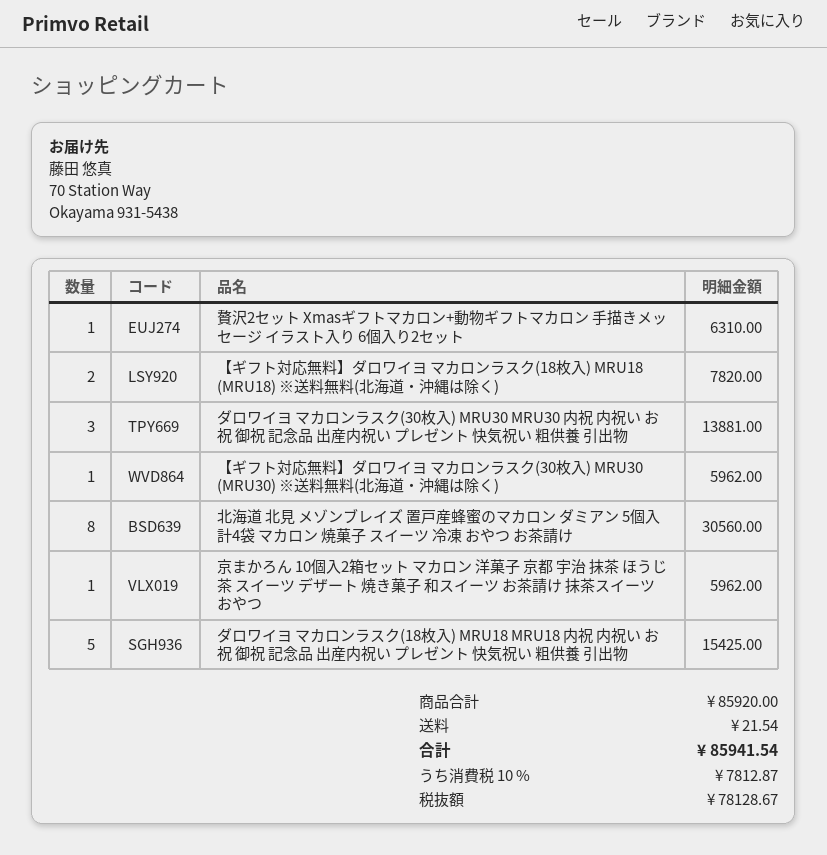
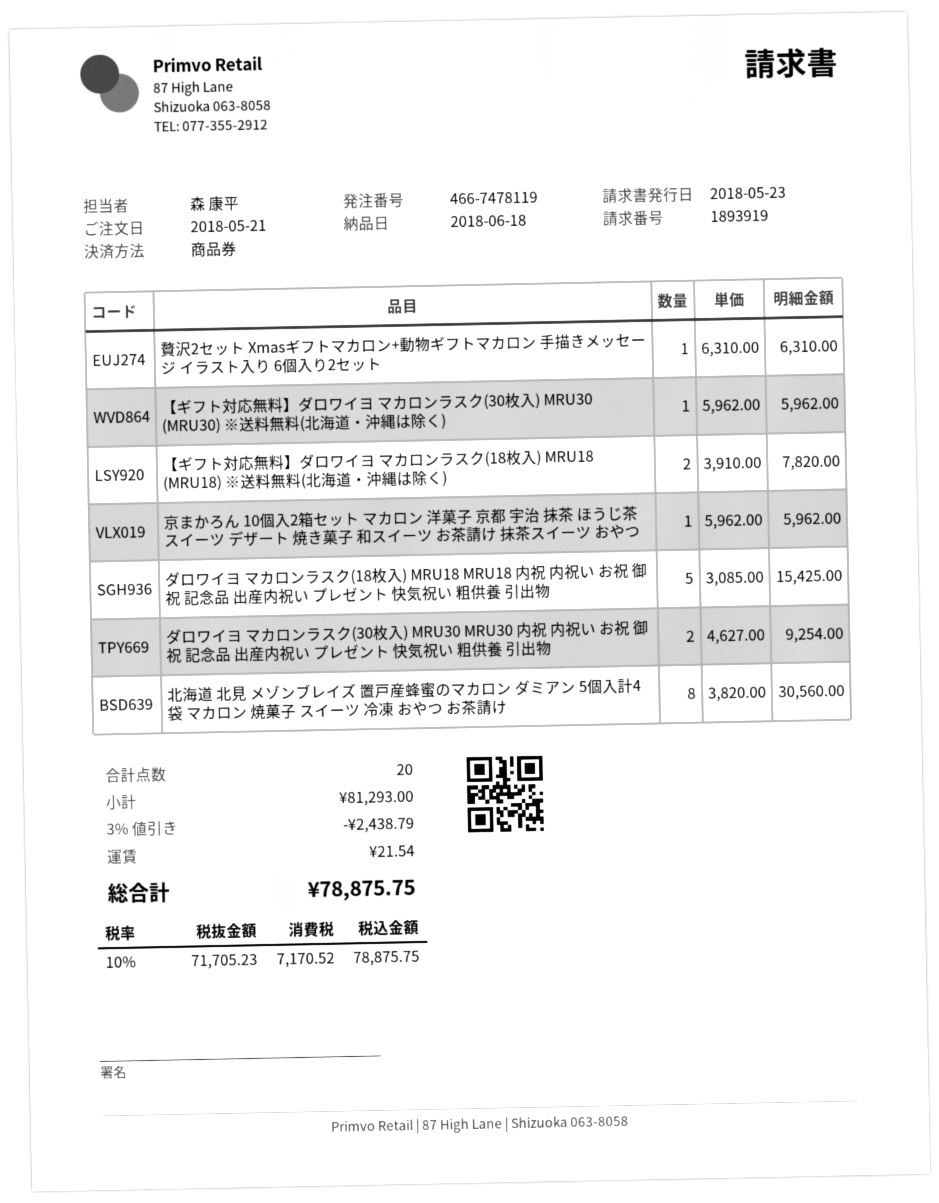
ダロワイヨ マカロンラスク(30枚入) MRU30 MRU30 内祝 内祝い お祝 御祝 記念品 出産内祝い プレゼント 快気祝い 粗供養 引出物: 3 for 13881.00 -> 2 for 9254.00
subtotal: 85920.00 -> 81293.00
discount: none -> 3% = 2438.79
net: 78128.67 -> 71705.23
tax: 10% = 7812.87 -> 10% = 7170.52
total: 85941.54 -> 78875.75

